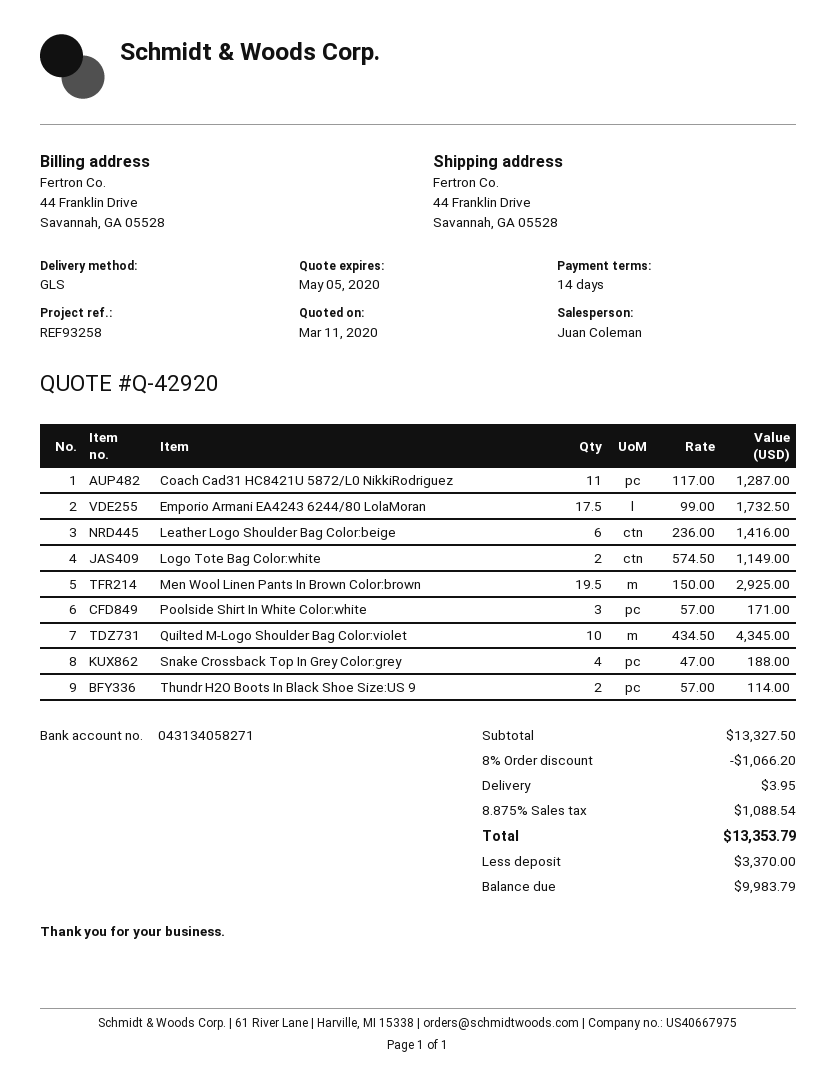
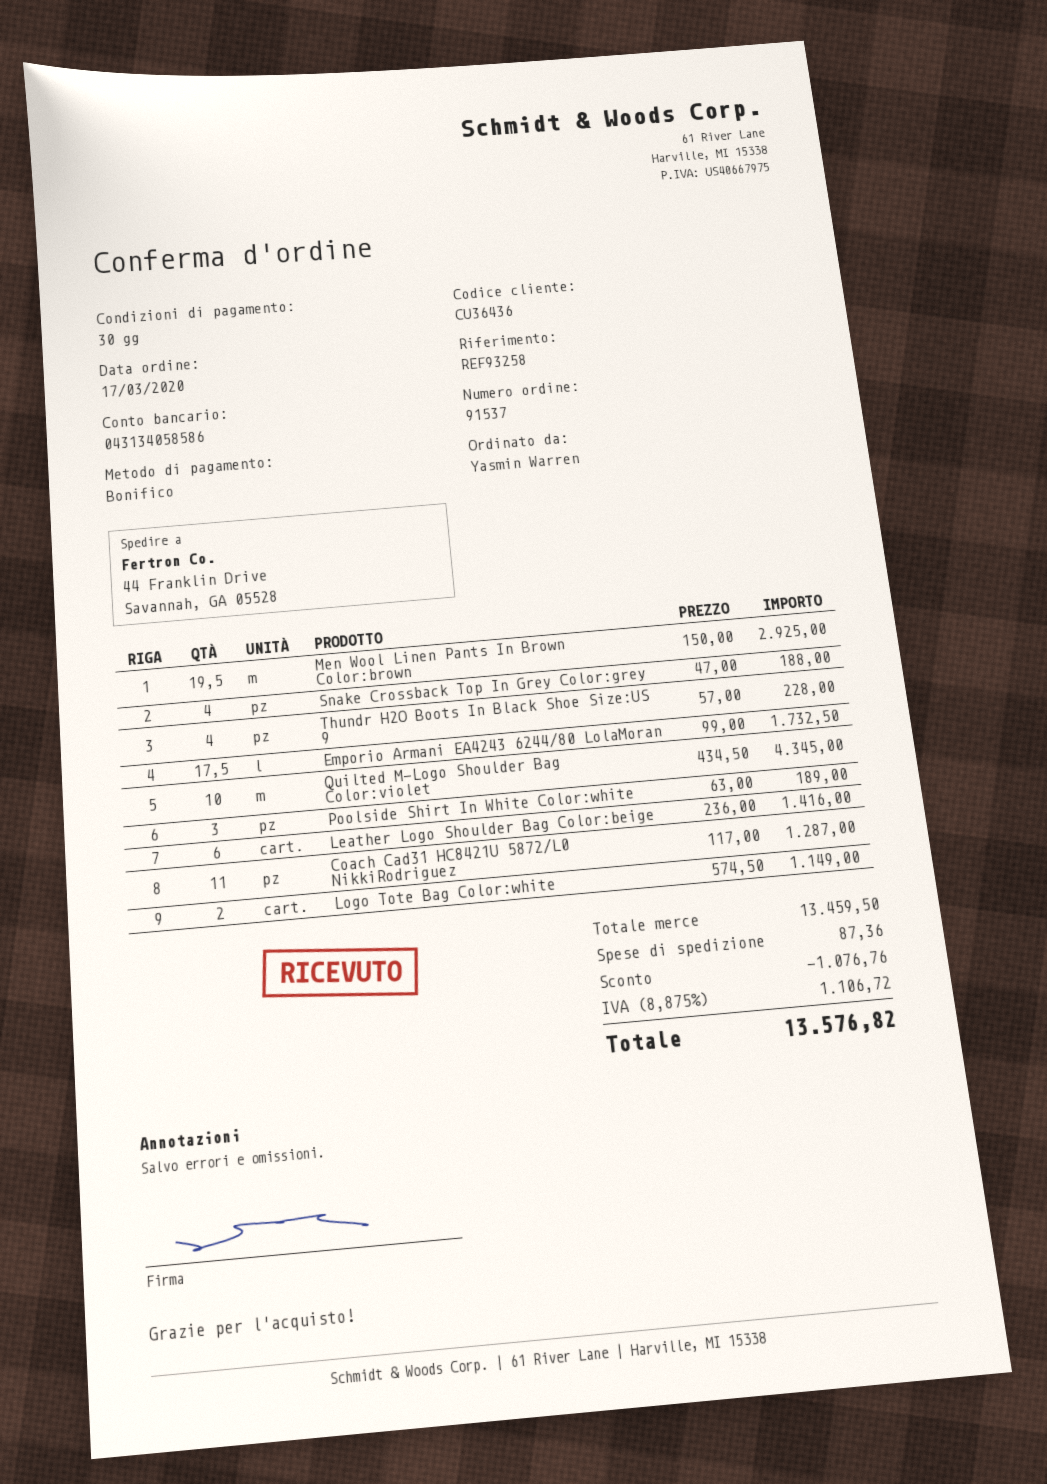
payment terms: 14 days -> 30 days
bank account: 043134058271 -> 043134058586
Poolside Shirt In White Color:white: 3 x 57.00 = 171.00 -> 3 x 63.00 = 189.00
Thundr H2O Boots In Black Shoe Size:US 9: 2 x 57.00 = 114.00 -> 4 x 57.00 = 228.00
subtotal: 13327.50 -> 13459.50
discount: 1066.20 -> 1076.76
shipping: 3.95 -> 87.36
tax: 8.875% = 1088.54 -> 8.875% = 1106.72
total: 13353.79 -> 13576.82

